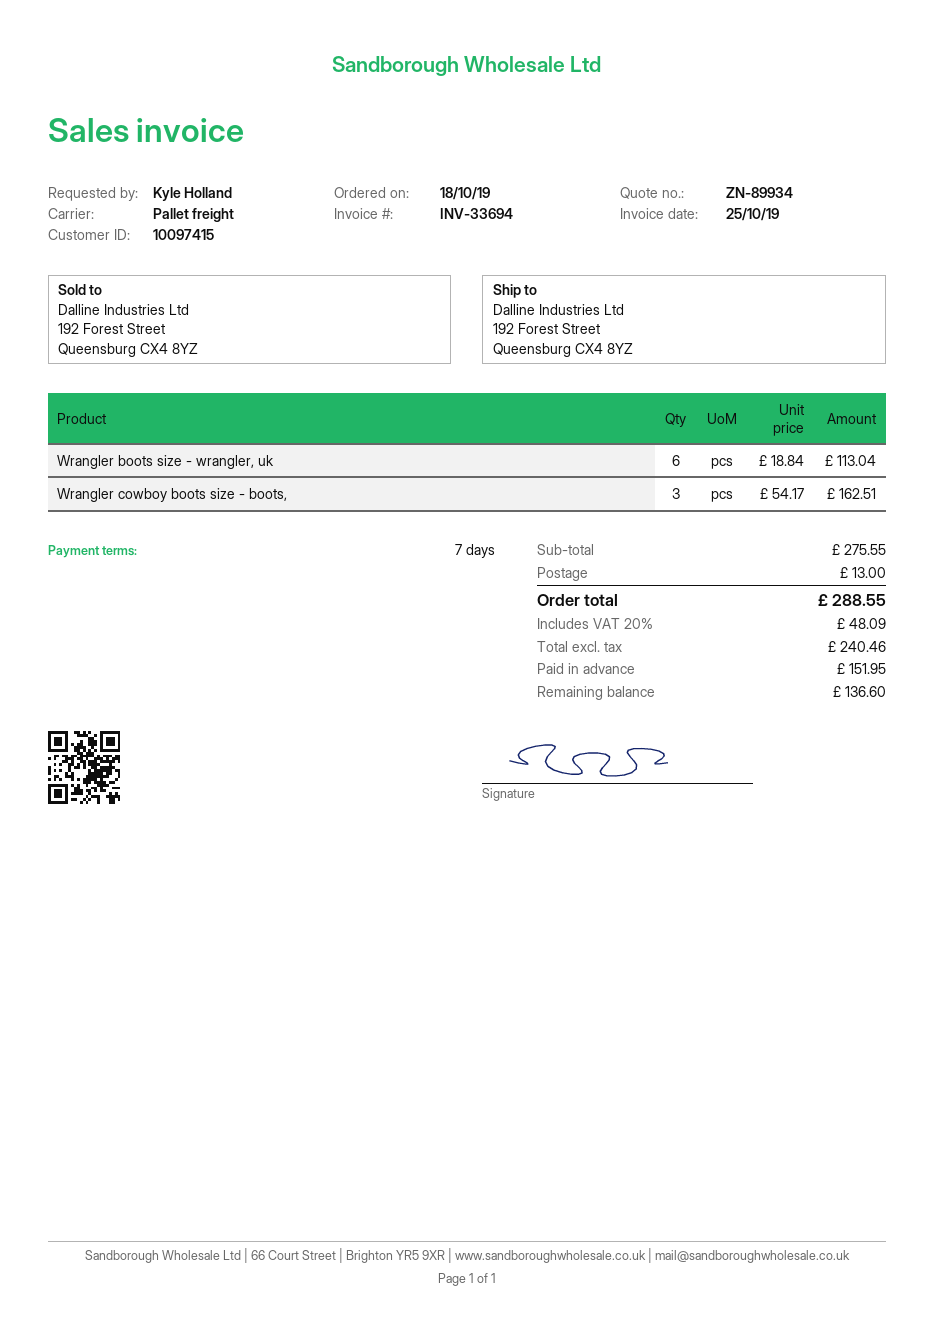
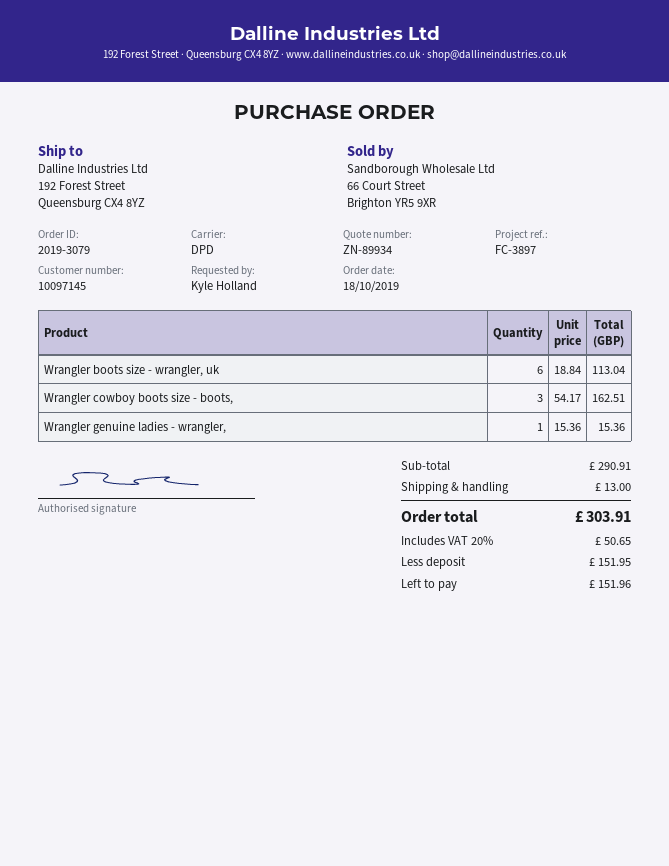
customer number: 10097415 -> 10097145
shipping method: pallet freight -> DPD
Wrangler genuine ladies - wrangler,: none -> 1 x 15.36 = 15.36
subtotal: 275.55 -> 290.91
tax: 20% = 48.09 -> 20% = 50.65
total: 288.55 -> 303.91
balance: 136.60 -> 151.96

